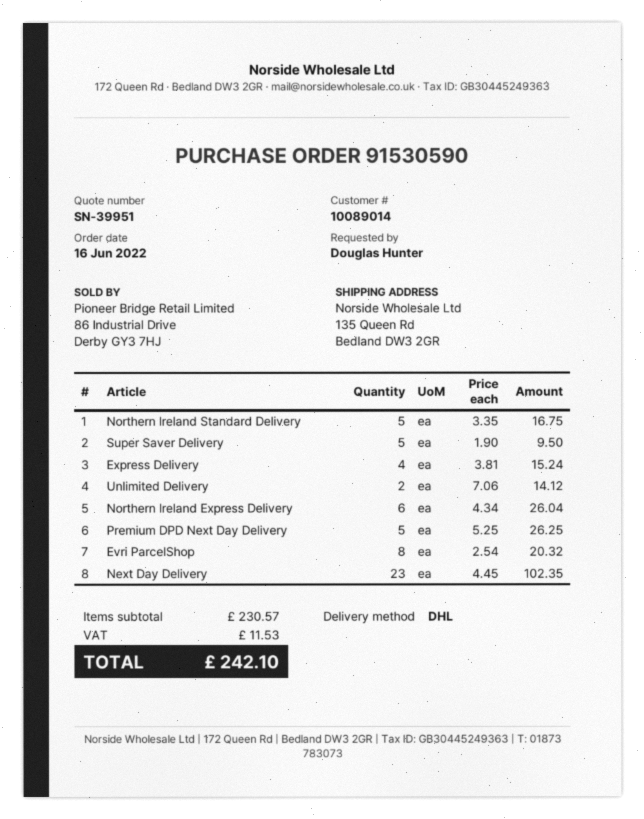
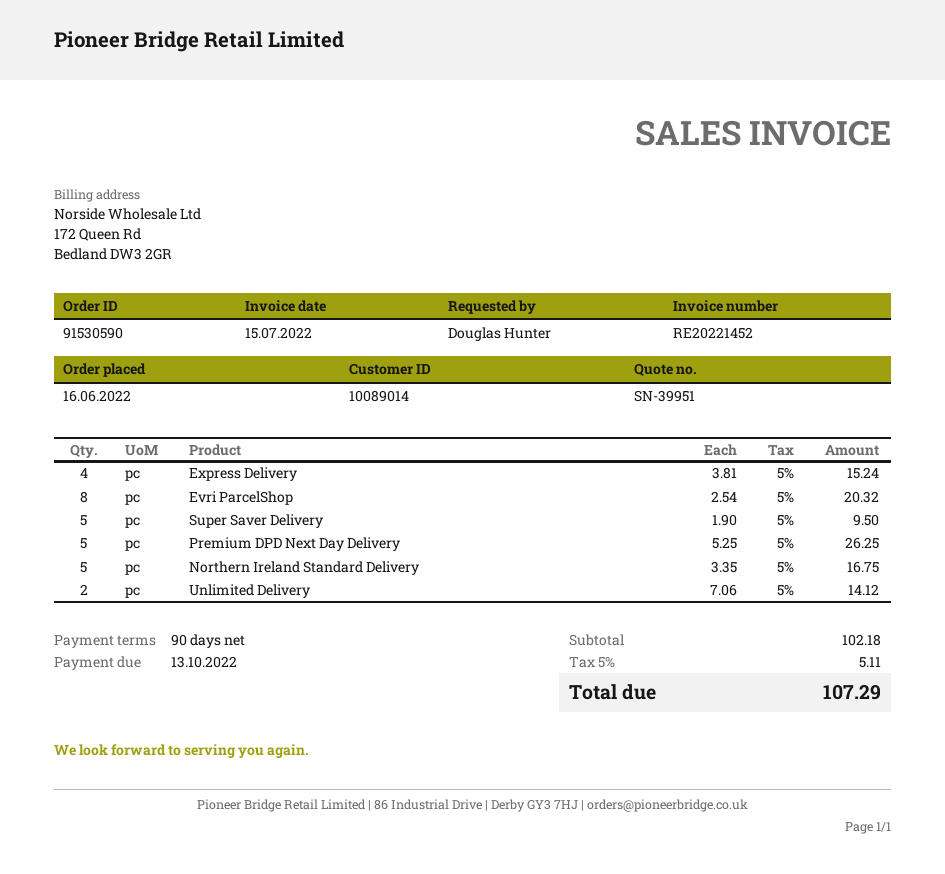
Northern Ireland Express Delivery: 6 x 4.34 = 26.04 -> none
Next Day Delivery: 23 x 4.45 = 102.35 -> none
subtotal: 230.57 -> 102.18
tax: 11.53 -> 5.11
total: 242.10 -> 107.29

